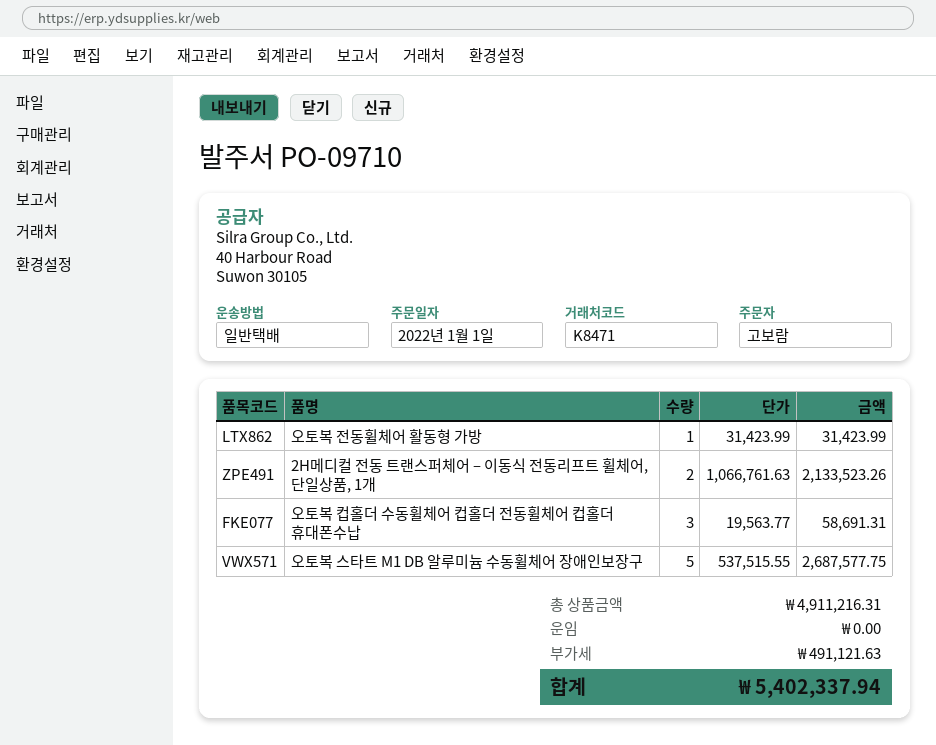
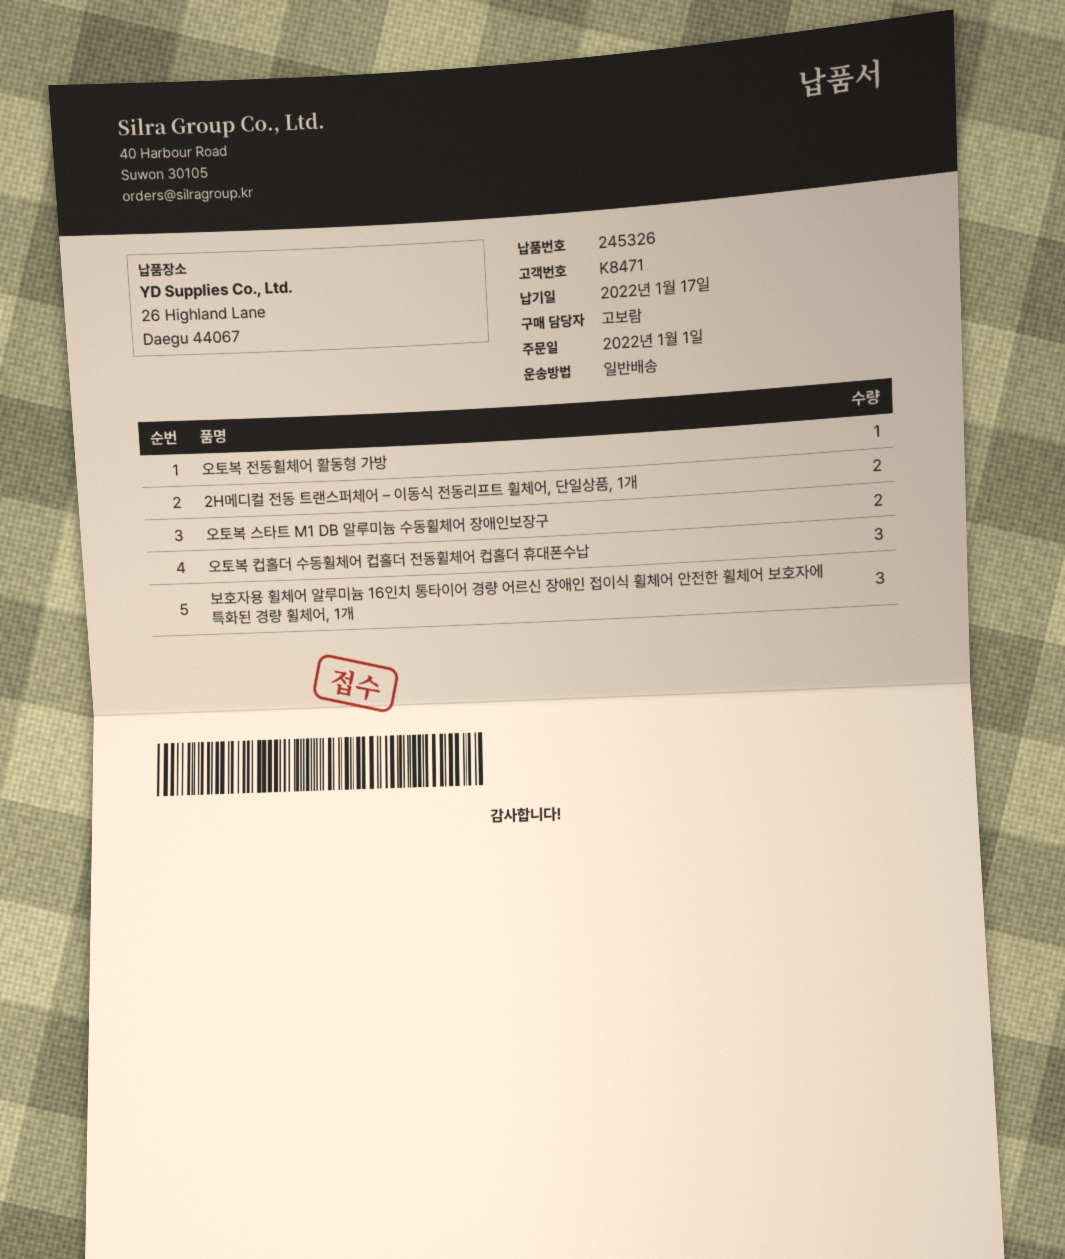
오토복 스타트 M1 DB 알루미늄 수동휠체어 장애인보장구: 5 -> 2
보호자용 휠체어 알루미늄 16인치 통타이어 경량 어르신 장애인 접이식 휠체어 안전한 휠체어 보호자에 특화된 경량 휠체어, 1개: none -> 3

